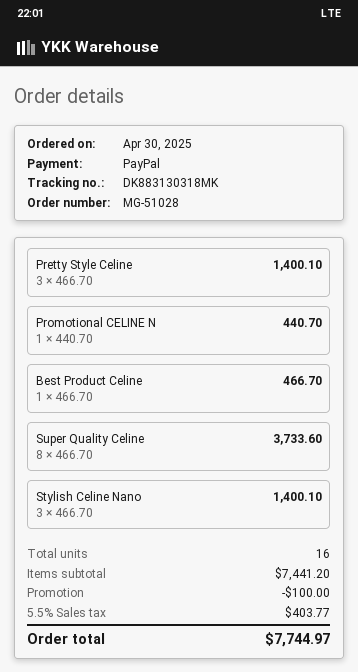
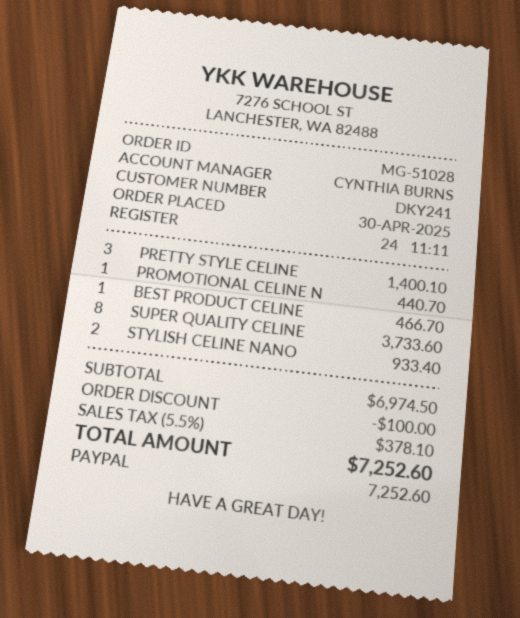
Stylish Celine Nano: 3 for 1400.10 -> 2 for 933.40
subtotal: 7441.20 -> 6974.50
tax: 5.5% = 403.77 -> 5.5% = 378.10
total: 7744.97 -> 7252.60

